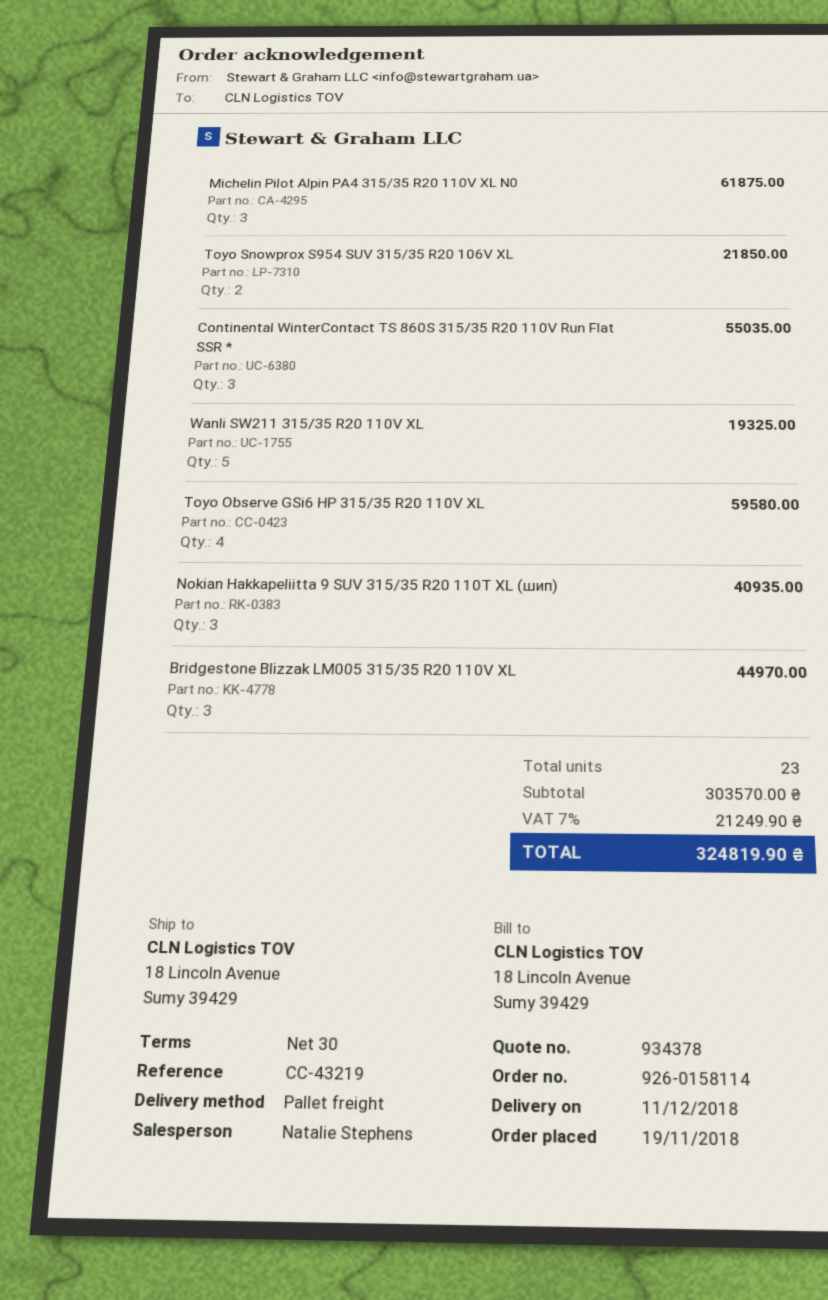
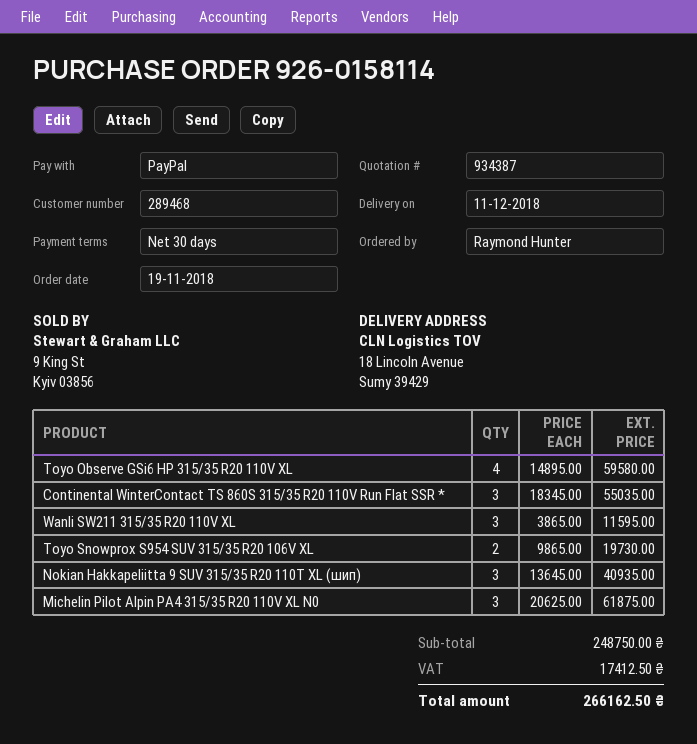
quote number: 934378 -> 934387
Toyo Snowprox S954 SUV 315/35 R20 106V XL: 2 for 21850.00 -> 2 for 19730.00
Wanli SW211 315/35 R20 110V XL: 5 for 19325.00 -> 3 for 11595.00
Bridgestone Blizzak LM005 315/35 R20 110V XL: 3 for 44970.00 -> none
subtotal: 303570.00 -> 248750.00
tax: 21249.90 -> 17412.50
total: 324819.90 -> 266162.50

